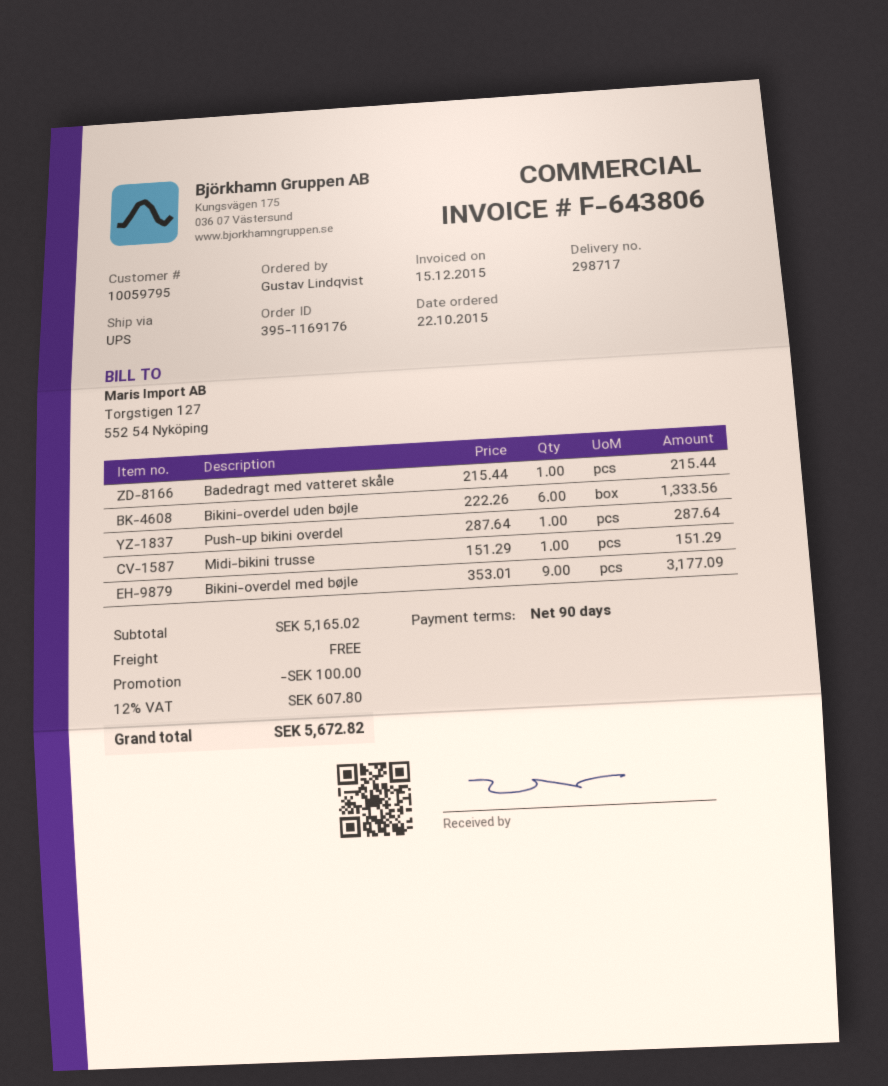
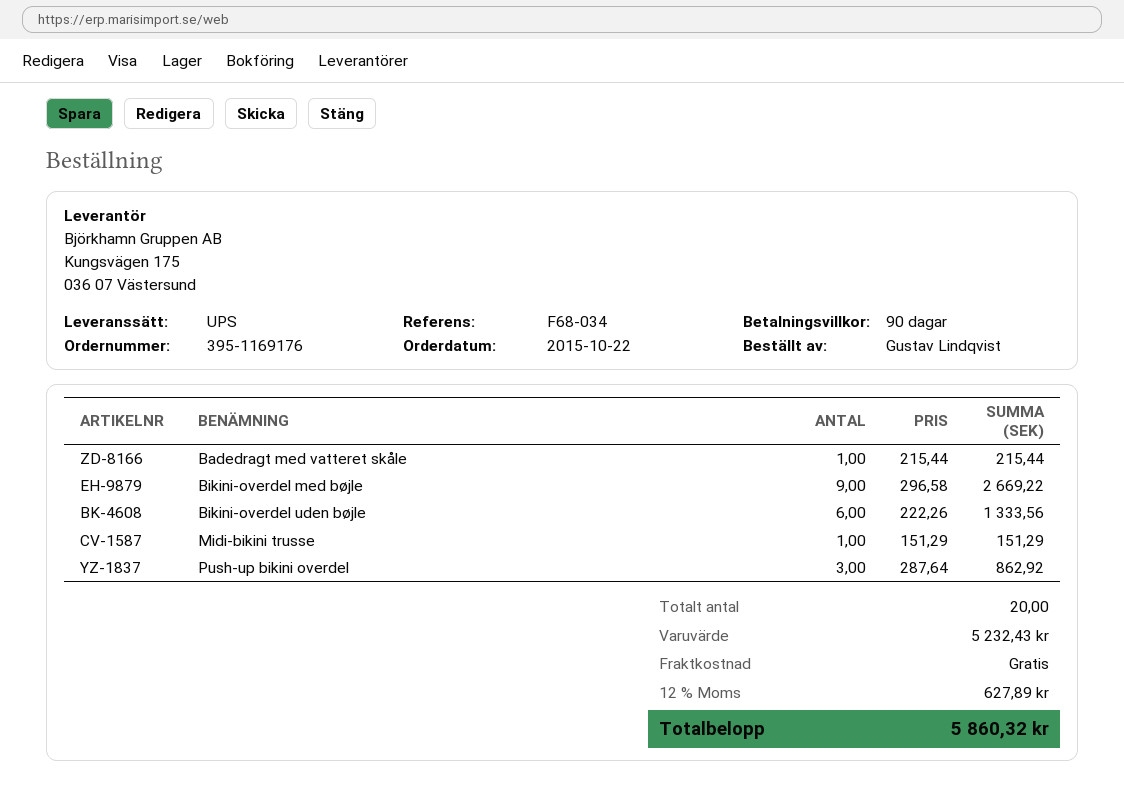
Push-up bikini overdel: 1 x 287.64 = 287.64 -> 3 x 287.64 = 862.92
Bikini-overdel med bøjle: 9 x 353.01 = 3177.09 -> 9 x 296.58 = 2669.22
subtotal: 5165.02 -> 5232.43
discount: 100.00 -> none
tax: 12% = 607.80 -> 12% = 627.89
total: 5672.82 -> 5860.32

